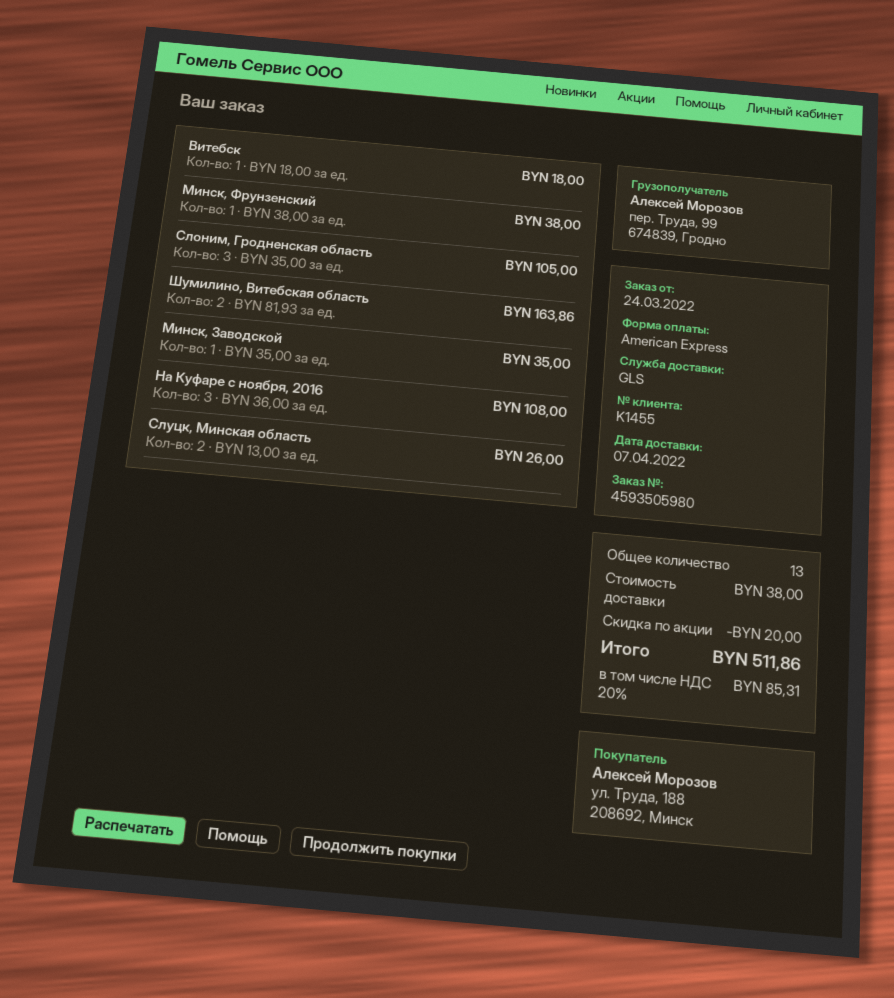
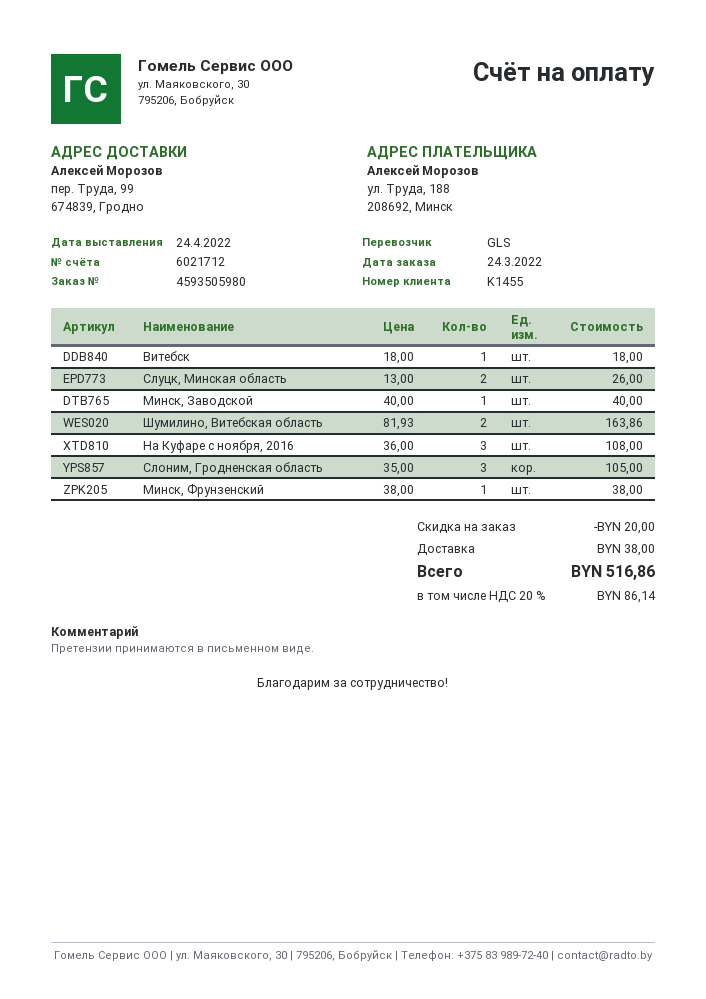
Минск, Заводской: 1 x 35.00 = 35.00 -> 1 x 40.00 = 40.00
tax: 20% = 85.31 -> 20% = 86.14
total: 511.86 -> 516.86

